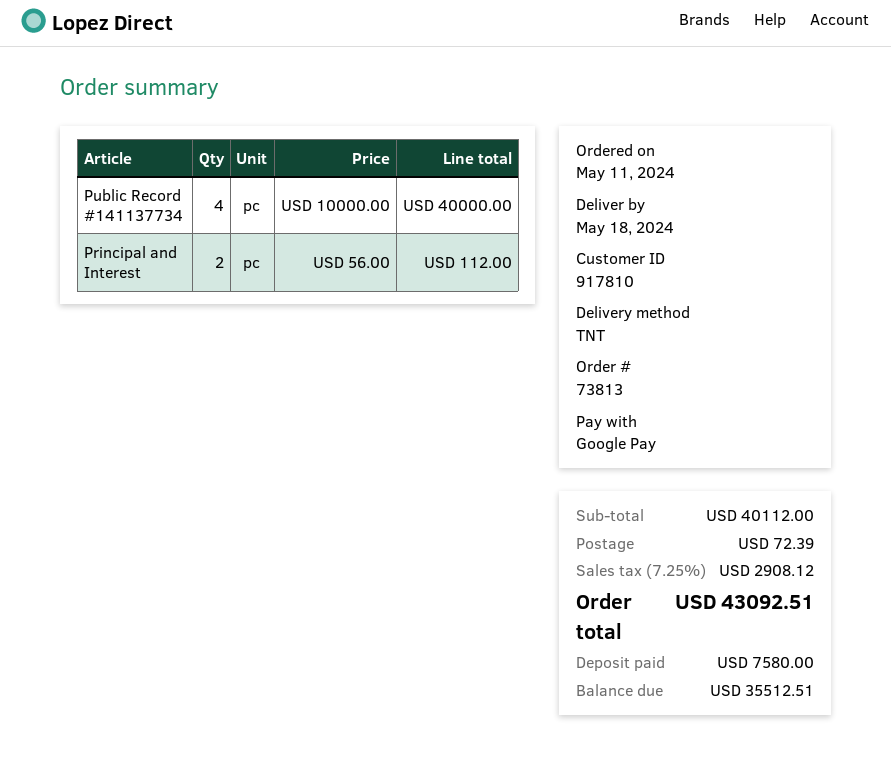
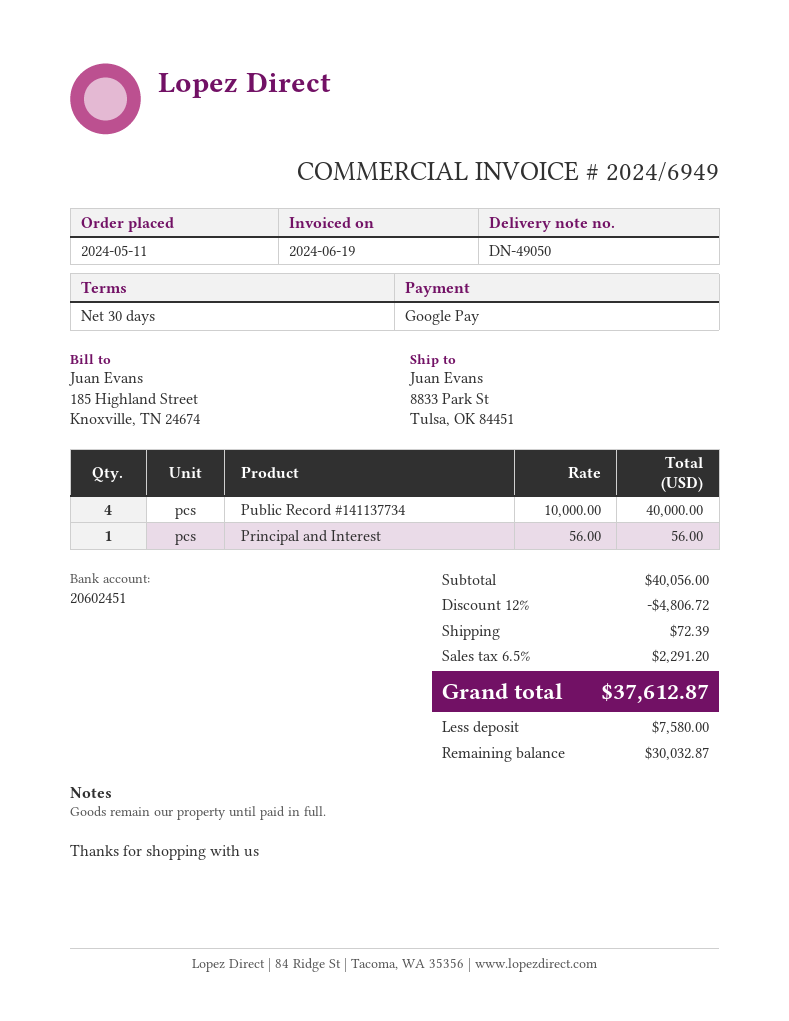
Principal and Interest: 2 x 56.00 = 112.00 -> 1 x 56.00 = 56.00
subtotal: 40112.00 -> 40056.00
discount: none -> 12% = 4806.72
tax: 7.25% = 2908.12 -> 6.5% = 2291.20
total: 43092.51 -> 37612.87
balance: 35512.51 -> 30032.87

